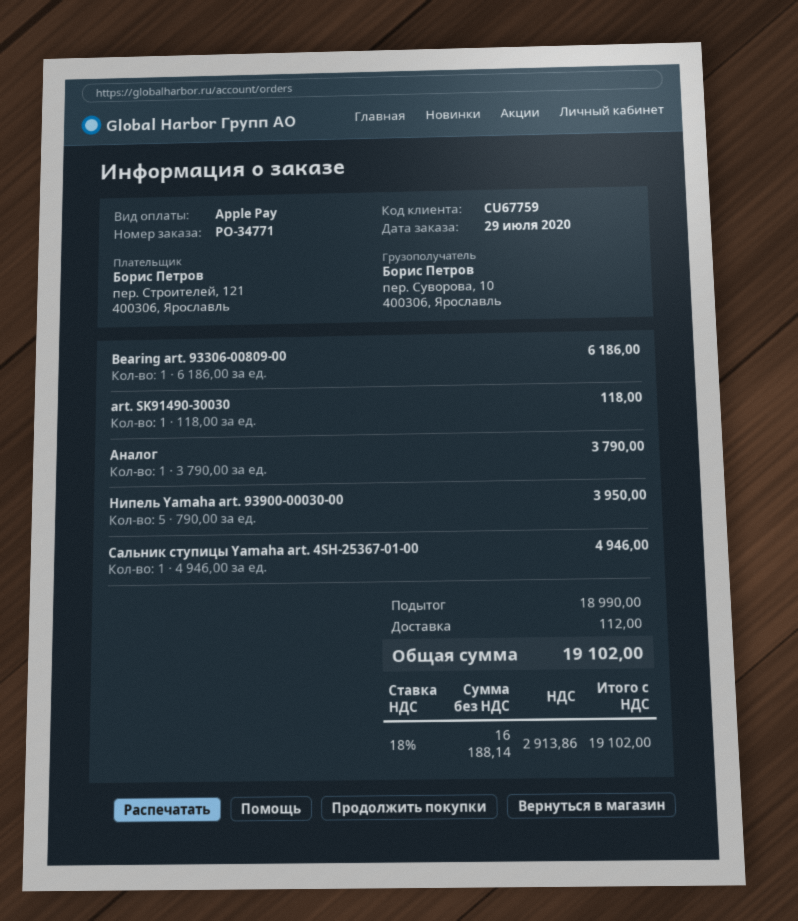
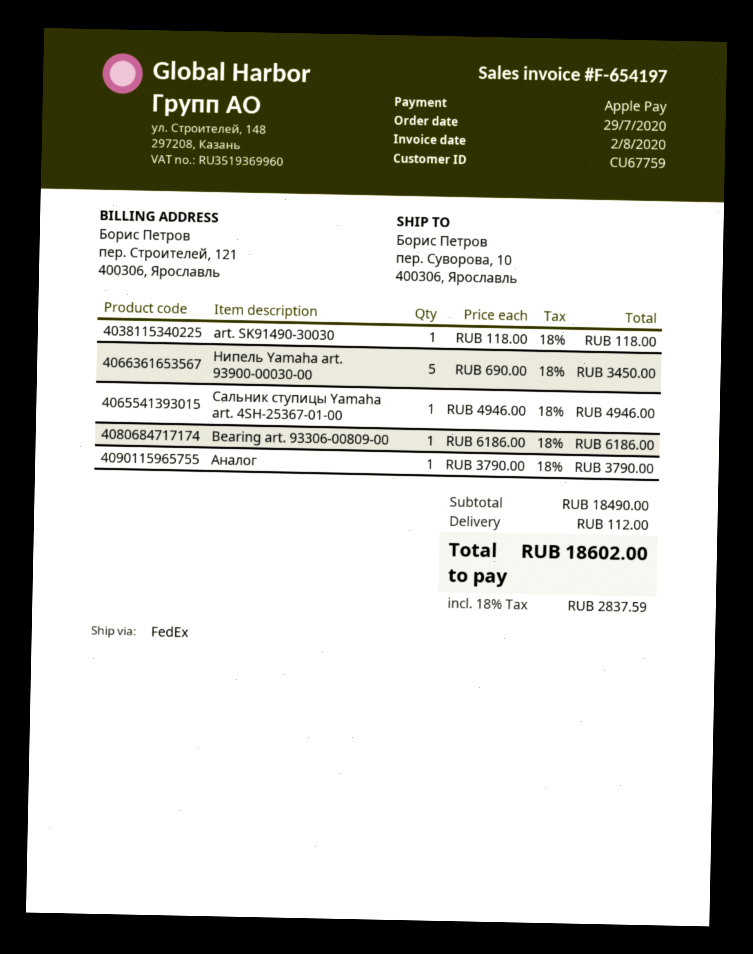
Нипель Yamaha art. 93900-00030-00: 5 x 790.00 = 3950.00 -> 5 x 690.00 = 3450.00
subtotal: 18990.00 -> 18490.00
tax: 18% = 2913.86 -> 18% = 2837.59
total: 19102.00 -> 18602.00

